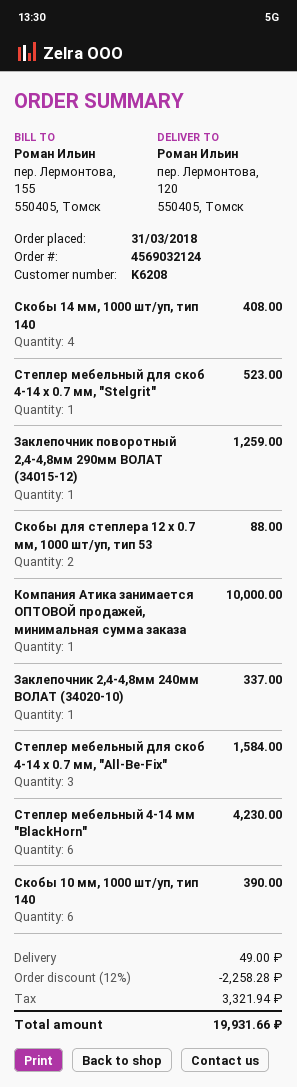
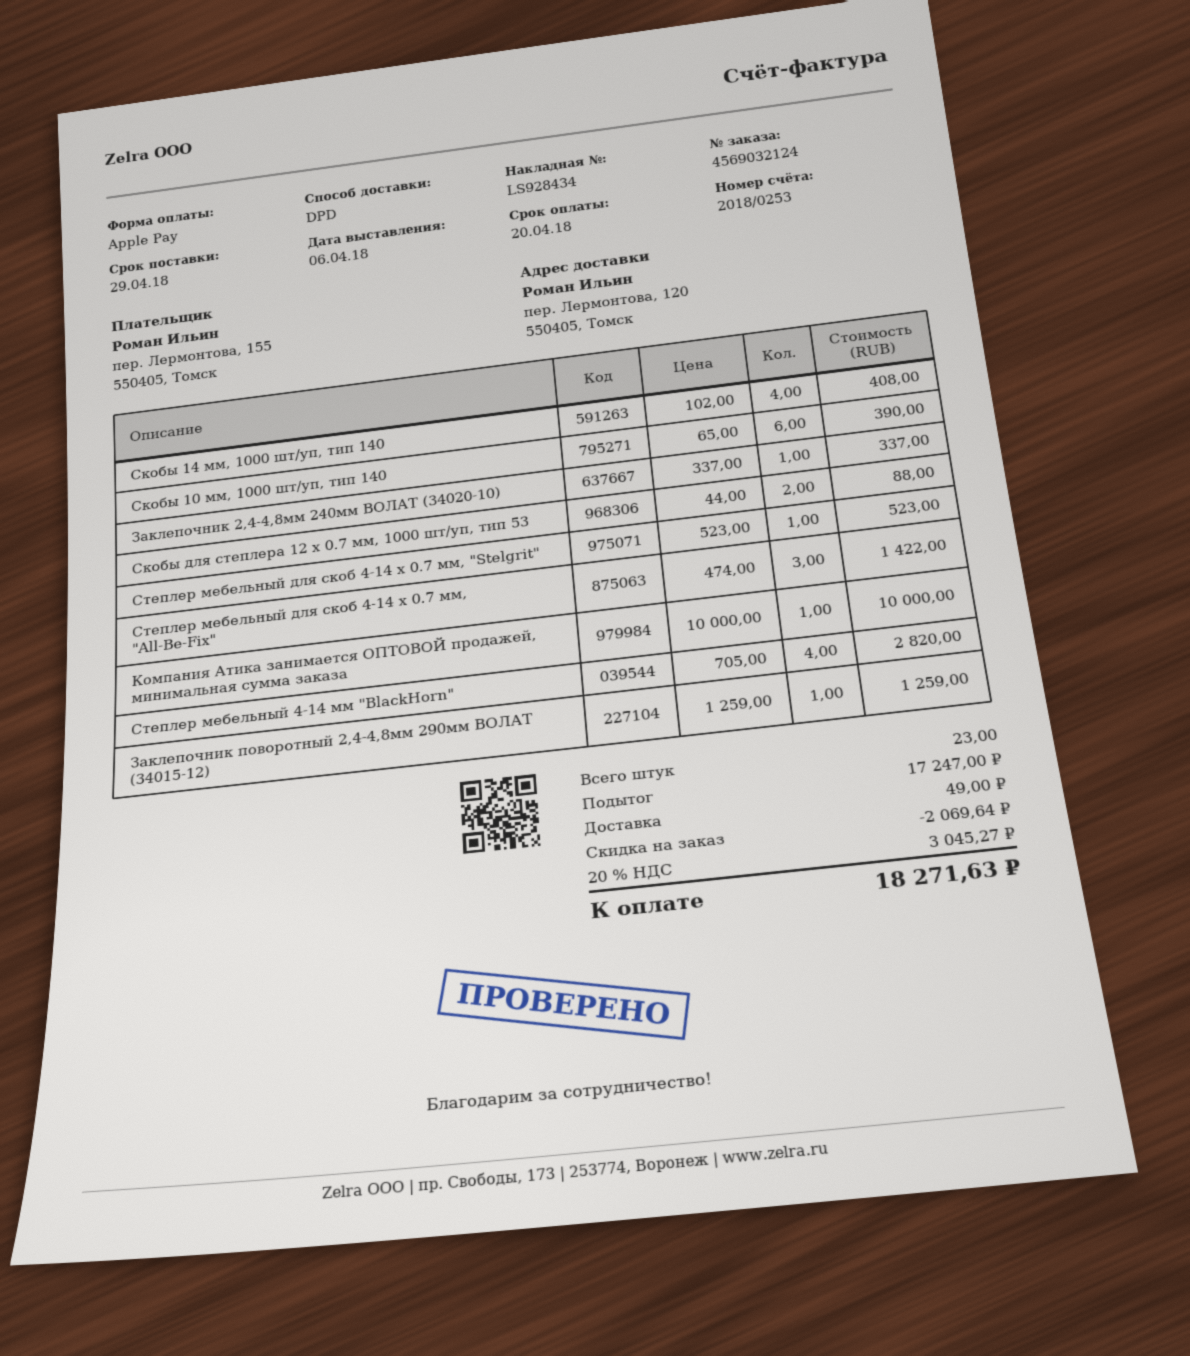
Степлер мебельный для скоб 4-14 х 0.7 мм, "All-Be-Fix": 3 for 1584.00 -> 3 for 1422.00
Степлер мебельный 4-14 мм "BlackHorn": 6 for 4230.00 -> 4 for 2820.00
discount: 2258.28 -> 2069.64
tax: 3321.94 -> 3045.27
total: 19931.66 -> 18271.63

